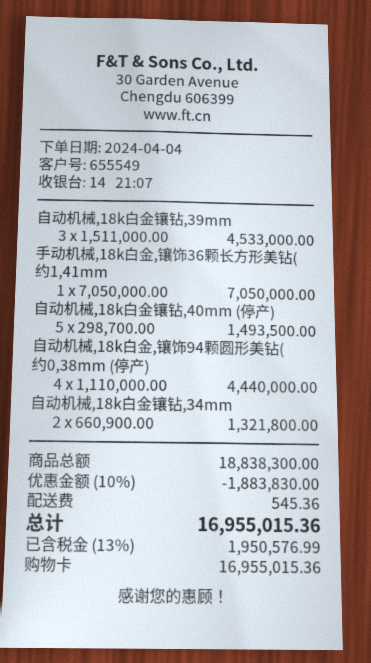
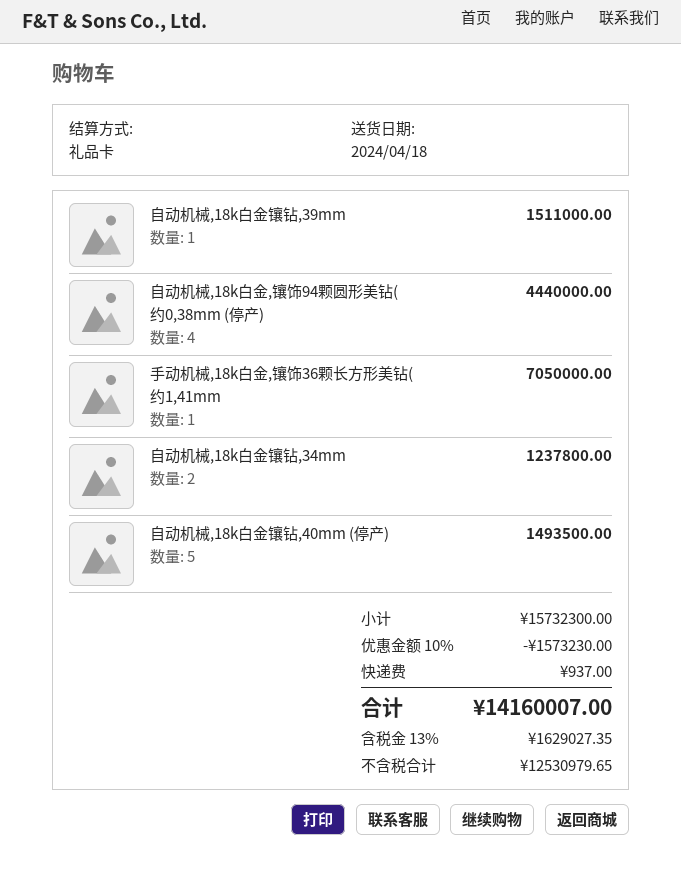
自动机械,18k白金镶钻,39mm: 3 for 4533000.00 -> 1 for 1511000.00
自动机械,18k白金镶钻,34mm: 2 for 1321800.00 -> 2 for 1237800.00
subtotal: 18838300.00 -> 15732300.00
discount: 10% = 1883830.00 -> 10% = 1573230.00
shipping: 545.36 -> 937.00
tax: 13% = 1950576.99 -> 13% = 1629027.35
total: 16955015.36 -> 14160007.00

